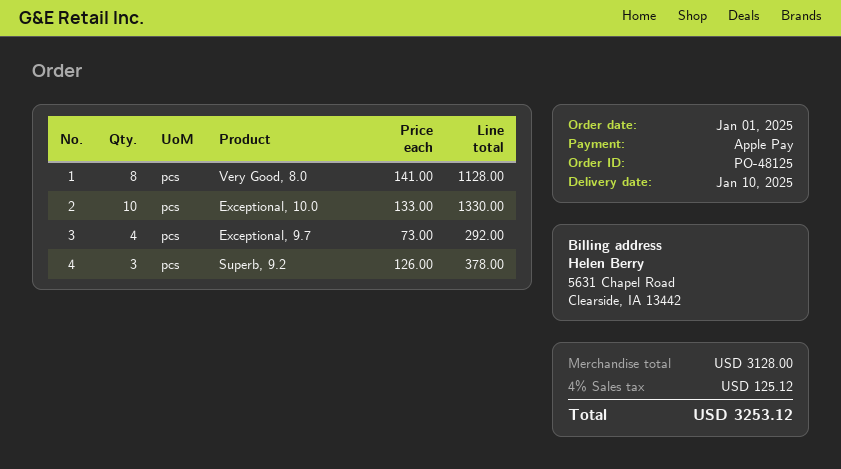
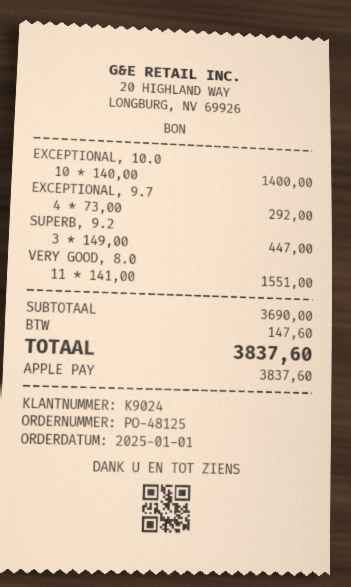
Very Good, 8.0: 8 x 141.00 = 1128.00 -> 11 x 141.00 = 1551.00
Exceptional, 10.0: 10 x 133.00 = 1330.00 -> 10 x 140.00 = 1400.00
Superb, 9.2: 3 x 126.00 = 378.00 -> 3 x 149.00 = 447.00
subtotal: 3128.00 -> 3690.00
tax: 125.12 -> 147.60
total: 3253.12 -> 3837.60

